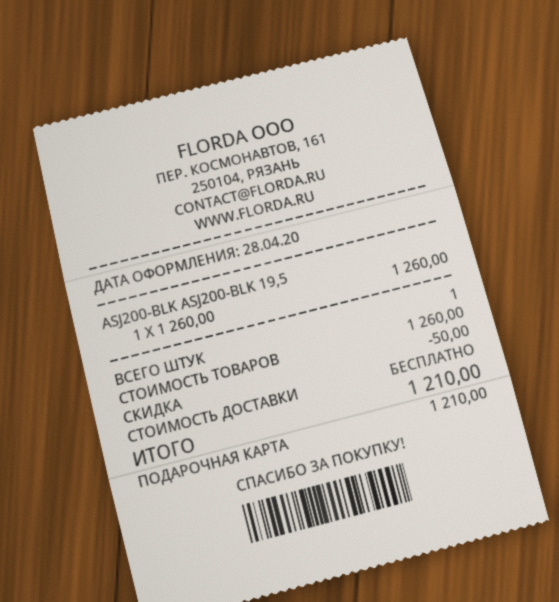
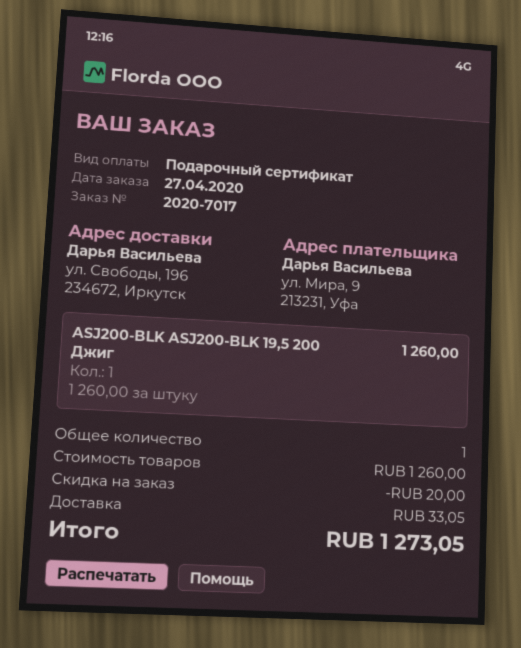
order date: 2020-04-28 -> 2020-04-27
discount: 50.00 -> 20.00
shipping: 0.00 -> 33.05
total: 1210.00 -> 1273.05

